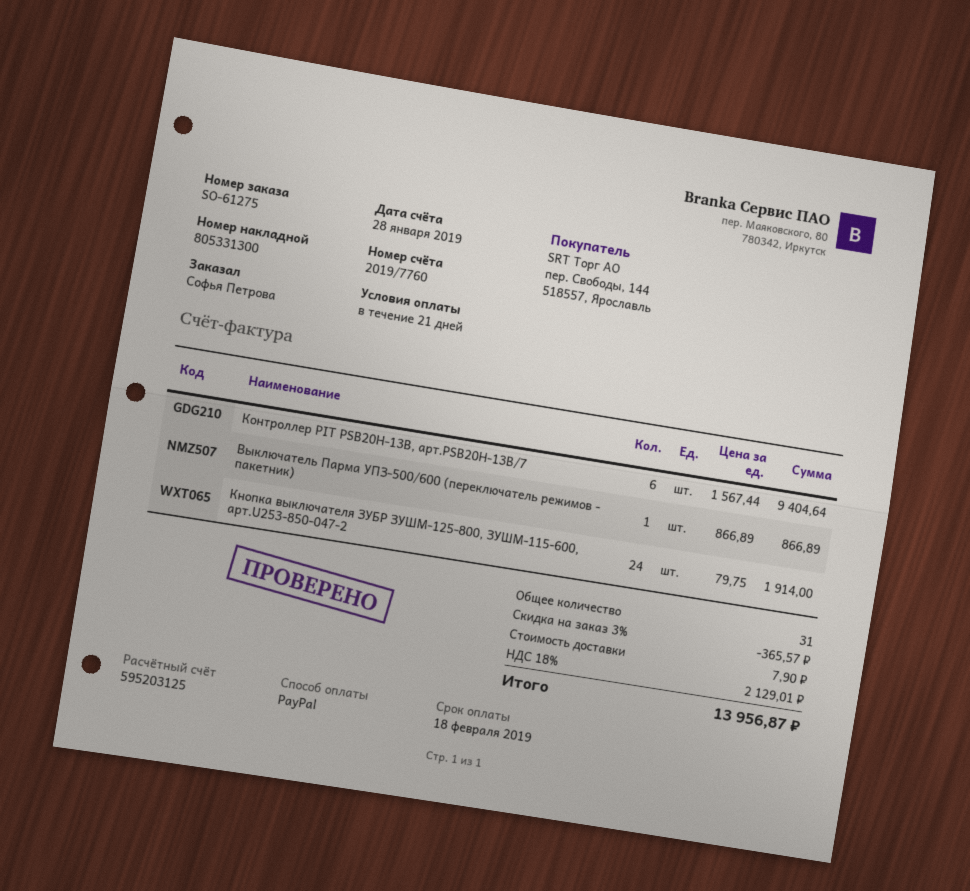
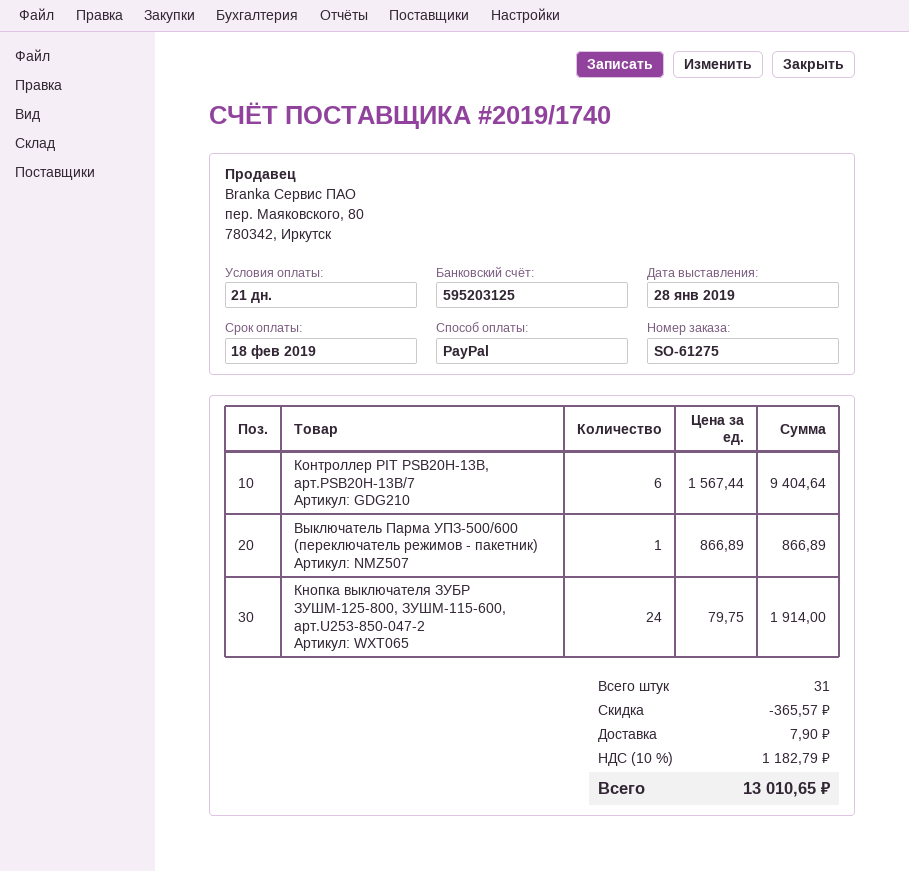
invoice number: 2019/7760 -> 2019/1740
tax: 18% = 2129.01 -> 10% = 1182.79
total: 13956.87 -> 13010.65

